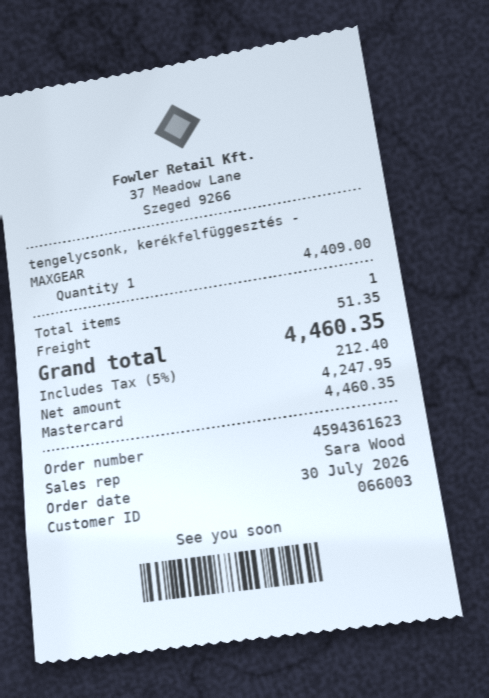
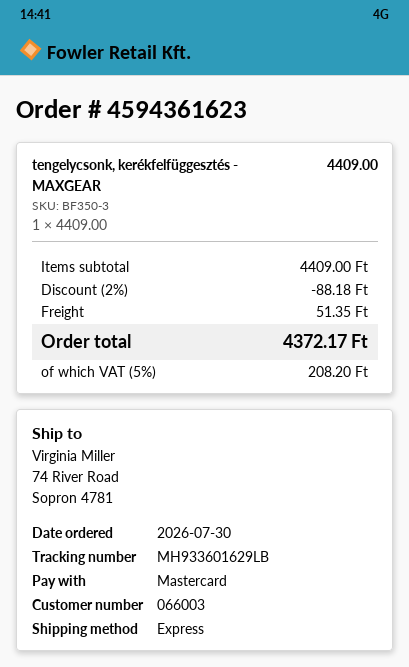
discount: none -> 2% = 88.18
tax: 5% = 212.40 -> 5% = 208.20
total: 4460.35 -> 4372.17

